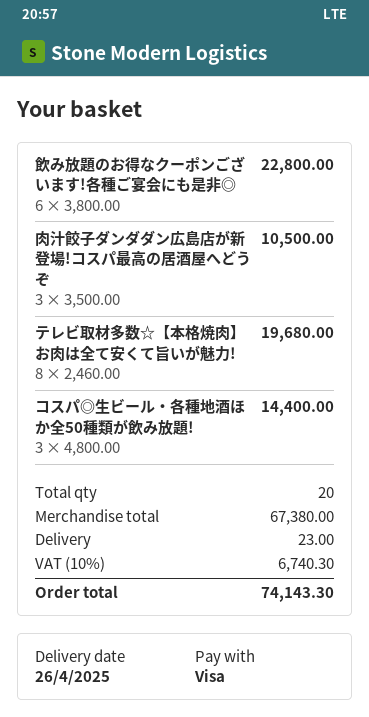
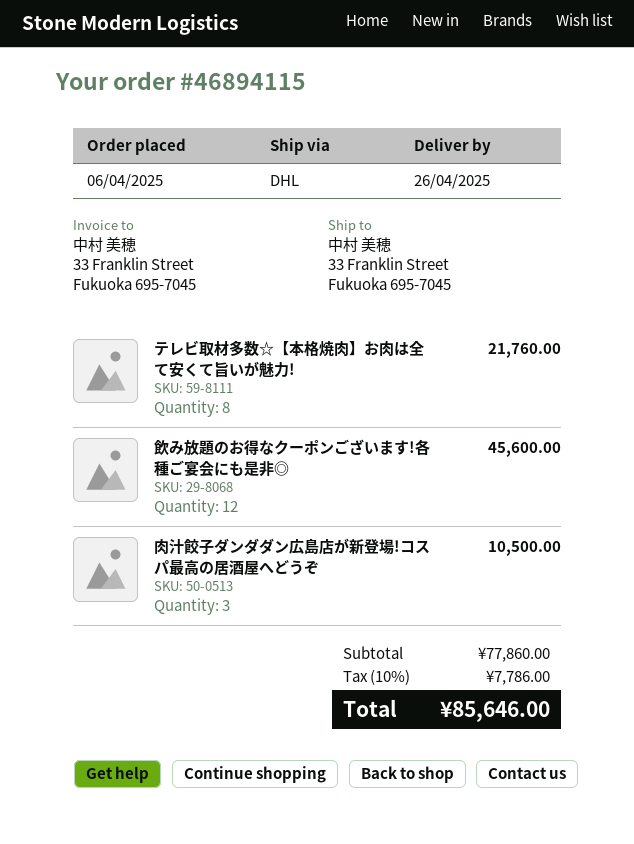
飲み放題のお得なクーポンございます!各種ご宴会にも是非◎: 6 for 22800.00 -> 12 for 45600.00
テレビ取材多数☆【本格焼肉】お肉は全て安くて旨いが魅力!: 8 for 19680.00 -> 8 for 21760.00
コスパ◎生ビール・各種地酒ほか全50種類が飲み放題!: 3 for 14400.00 -> none
subtotal: 67380.00 -> 77860.00
shipping: 23.00 -> none
tax: 10% = 6740.30 -> 10% = 7786.00
total: 74143.30 -> 85646.00

